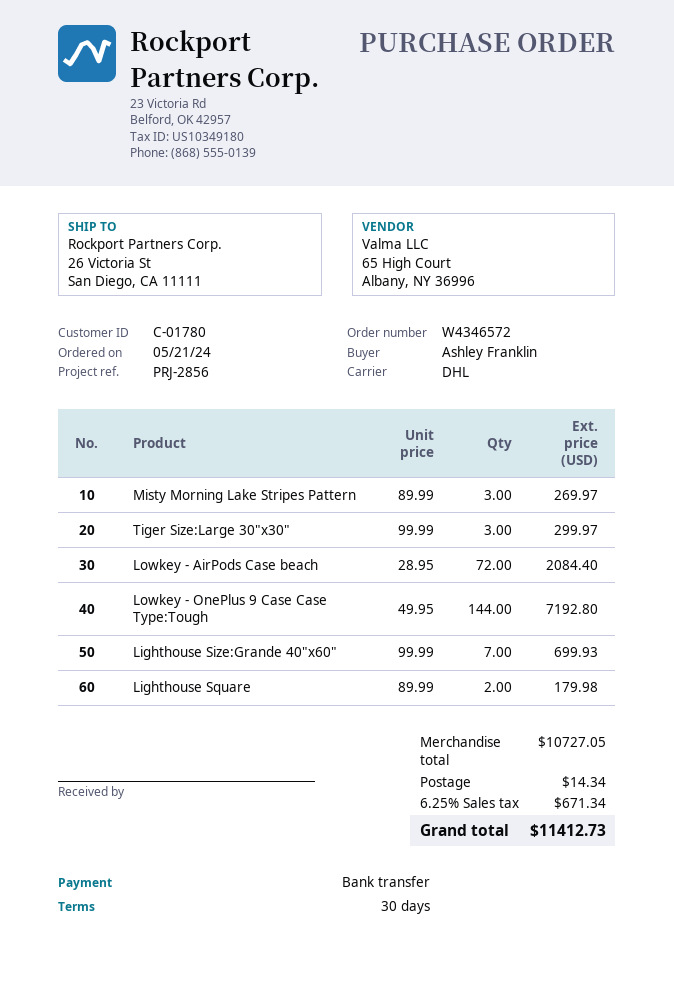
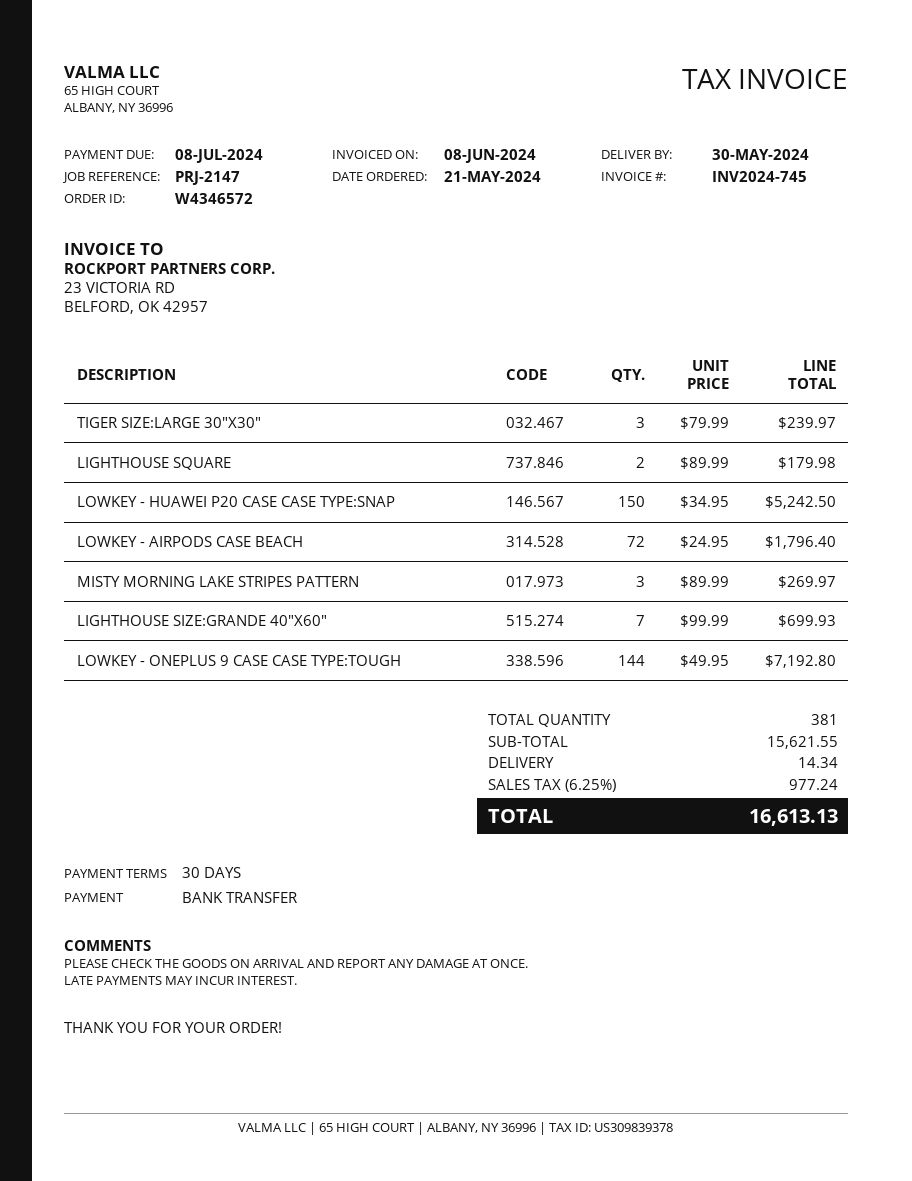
reference: PRJ-2856 -> PRJ-2147
Tiger Size:Large 30"x30": 3 x 99.99 = 299.97 -> 3 x 79.99 = 239.97
Lowkey - AirPods Case beach: 72 x 28.95 = 2084.40 -> 72 x 24.95 = 1796.40
LOWKEY - HUAWEI P20 CASE CASE TYPE:SNAP: none -> 150 x 34.95 = 5242.50
subtotal: 10727.05 -> 15621.55
tax: 6.25% = 671.34 -> 6.25% = 977.24
total: 11412.73 -> 16613.13

